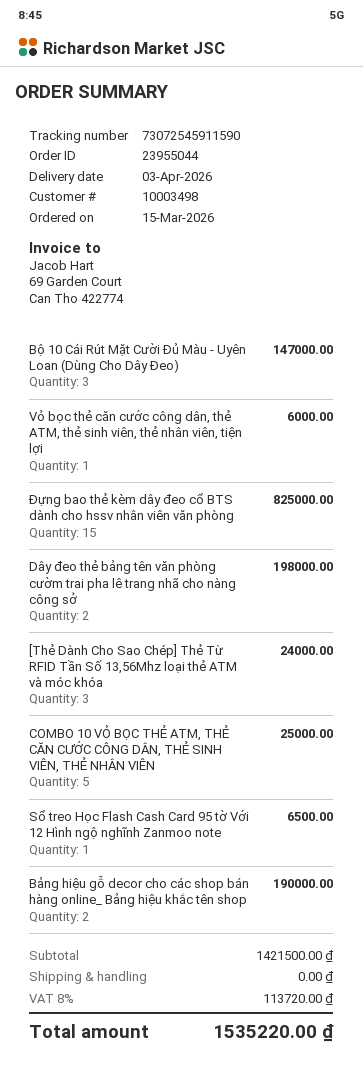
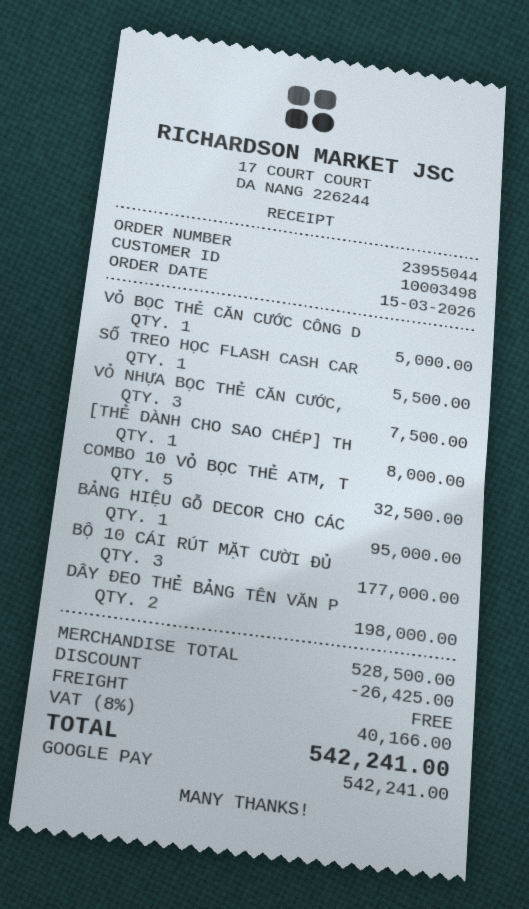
Bộ 10 Cái Rút Mặt Cười Đủ Màu - Uyên Loan (Dùng Cho Dây Đeo): 3 for 147000.00 -> 3 for 177000.00
Vỏ bọc thẻ căn cước công dân, thẻ ATM, thẻ sinh viên, thẻ nhân viên, tiện lợi: 1 for 6000.00 -> 1 for 5000.00
Đựng bao thẻ kèm dây đeo cổ BTS dành cho hssv nhân viên văn phòng: 15 for 825000.00 -> none
[Thẻ Dành Cho Sao Chép] Thẻ Từ RFID Tần Số 13,56Mhz loại thẻ ATM và móc khóa: 3 for 24000.00 -> 1 for 8000.00
COMBO 10 VỎ BỌC THẺ ATM, THẺ CĂN CƯỚC CÔNG DÂN, THẺ SINH VIÊN, THẺ NHÂN VIÊN: 5 for 25000.00 -> 5 for 32500.00
Sổ treo Học Flash Cash Card 95 tờ Với 12 Hình ngộ nghĩnh Zanmoo note: 1 for 6500.00 -> 1 for 5500.00
Bảng hiệu gỗ decor cho các shop bán hàng online_ Bảng hiệu khắc tên shop: 2 for 190000.00 -> 1 for 95000.00
VỎ NHỰA BỌC THẺ CĂN CƯỚC,: none -> 3 for 7500.00
subtotal: 1421500.00 -> 528500.00
discount: none -> 26425.00
tax: 8% = 113720.00 -> 8% = 40166.00
total: 1535220.00 -> 542241.00

